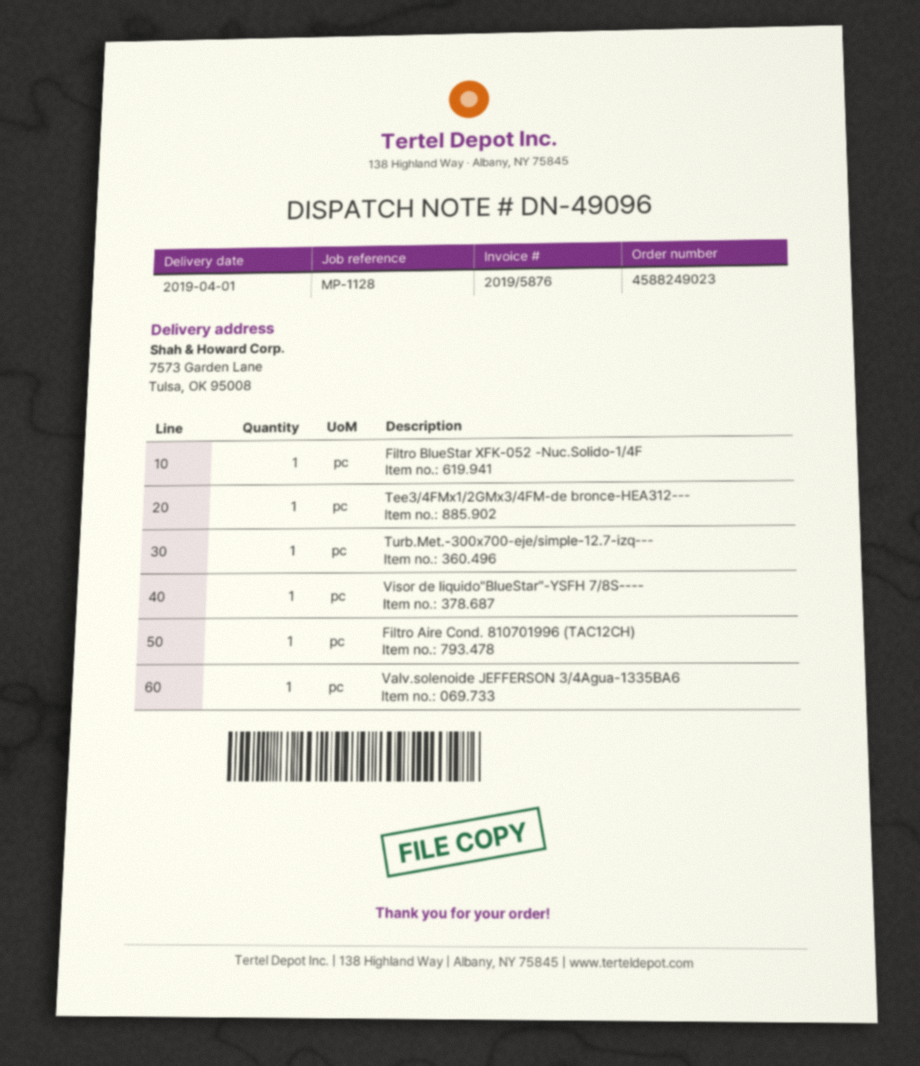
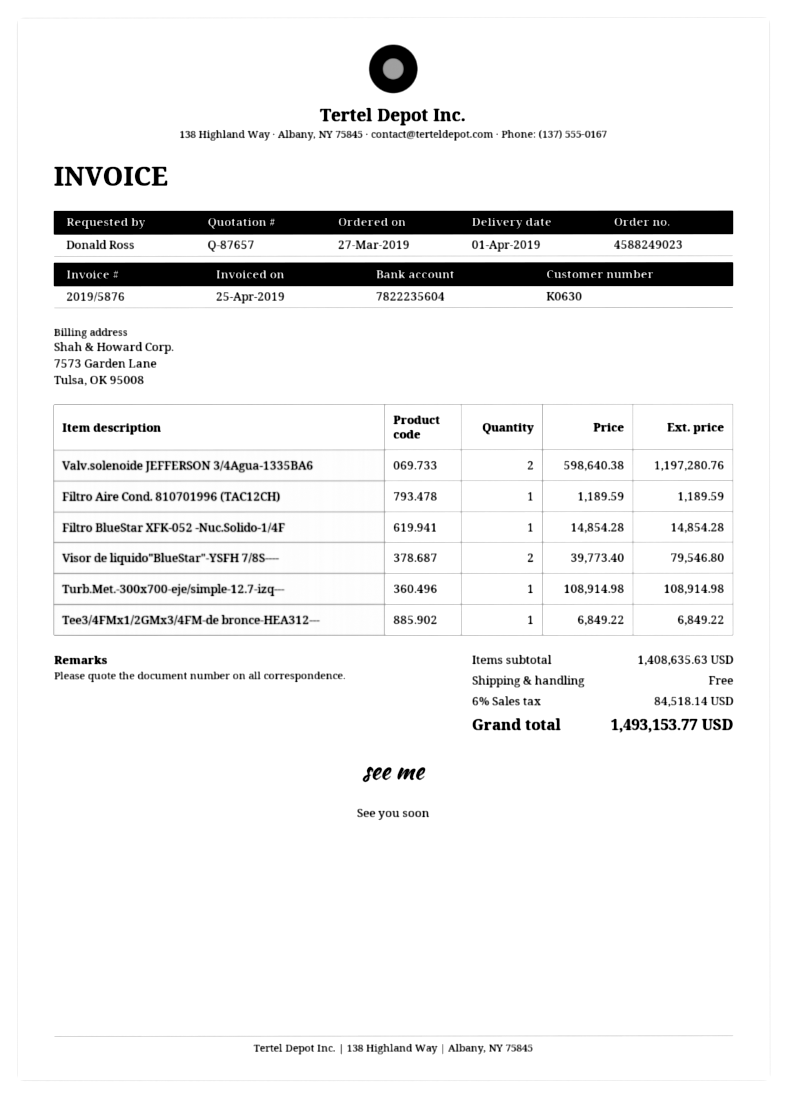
Visor de liquido"BlueStar"-YSFH 7/8S----: 1 -> 2
Valv.solenoide JEFFERSON 3/4Agua-1335BA6: 1 -> 2

